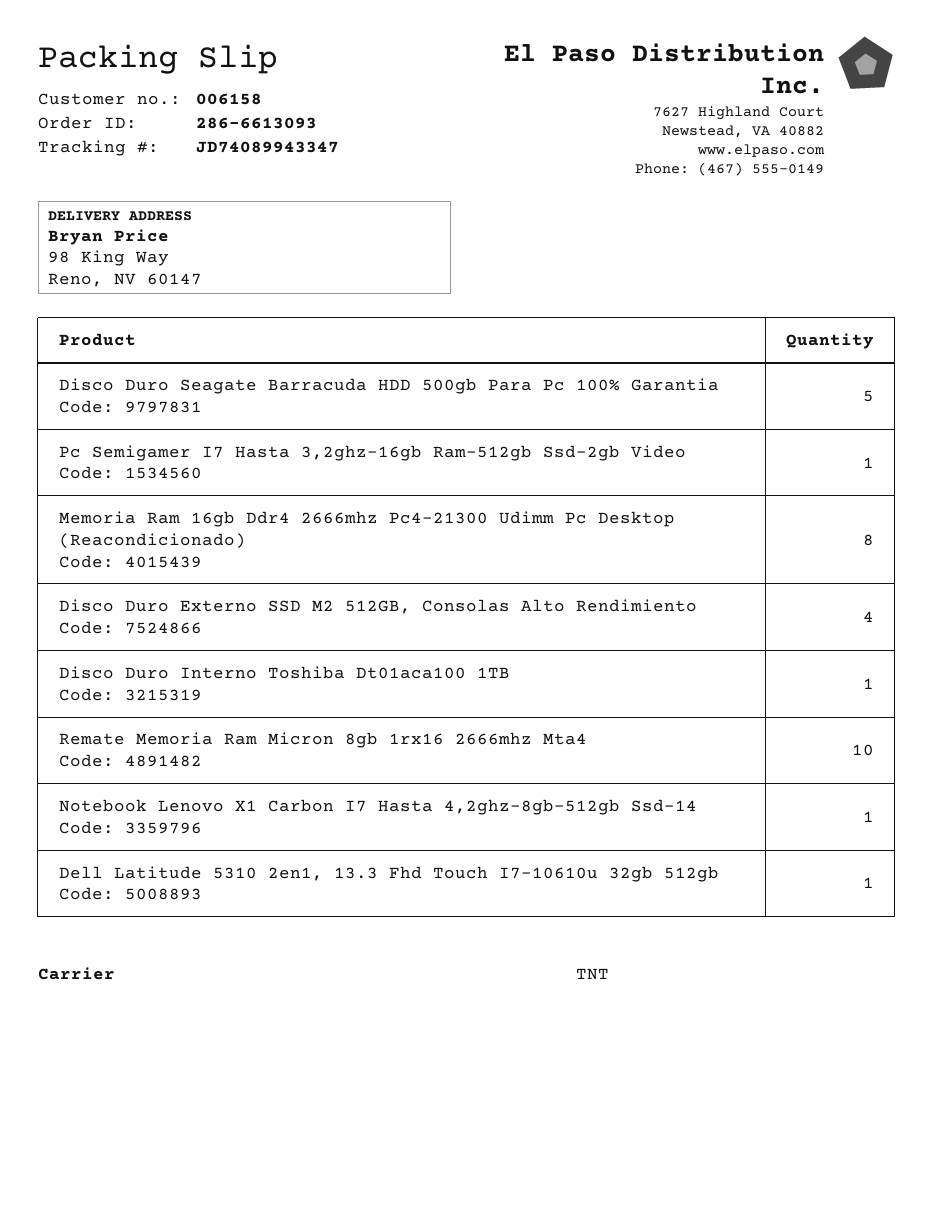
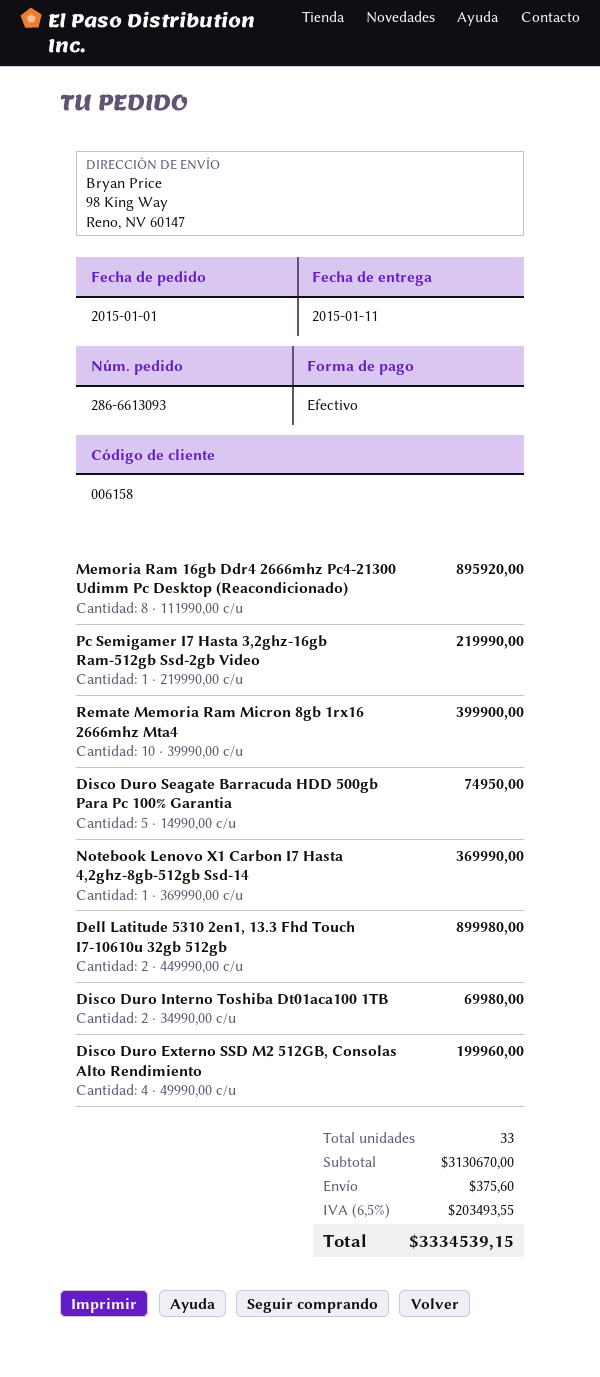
Disco Duro Interno Toshiba Dt01aca100 1TB: 1 -> 2
Dell Latitude 5310 2en1, 13.3 Fhd Touch I7-10610u 32gb 512gb: 1 -> 2

